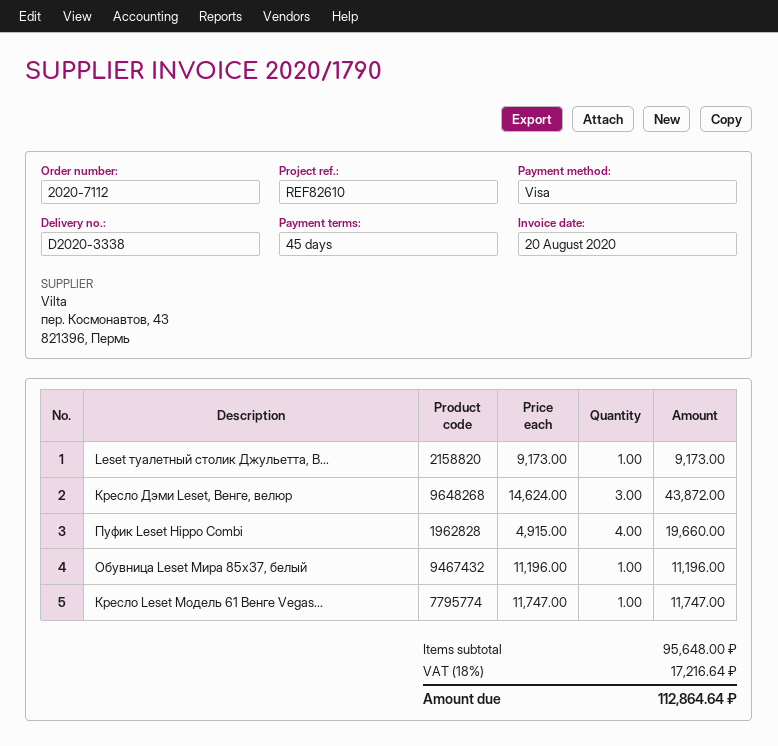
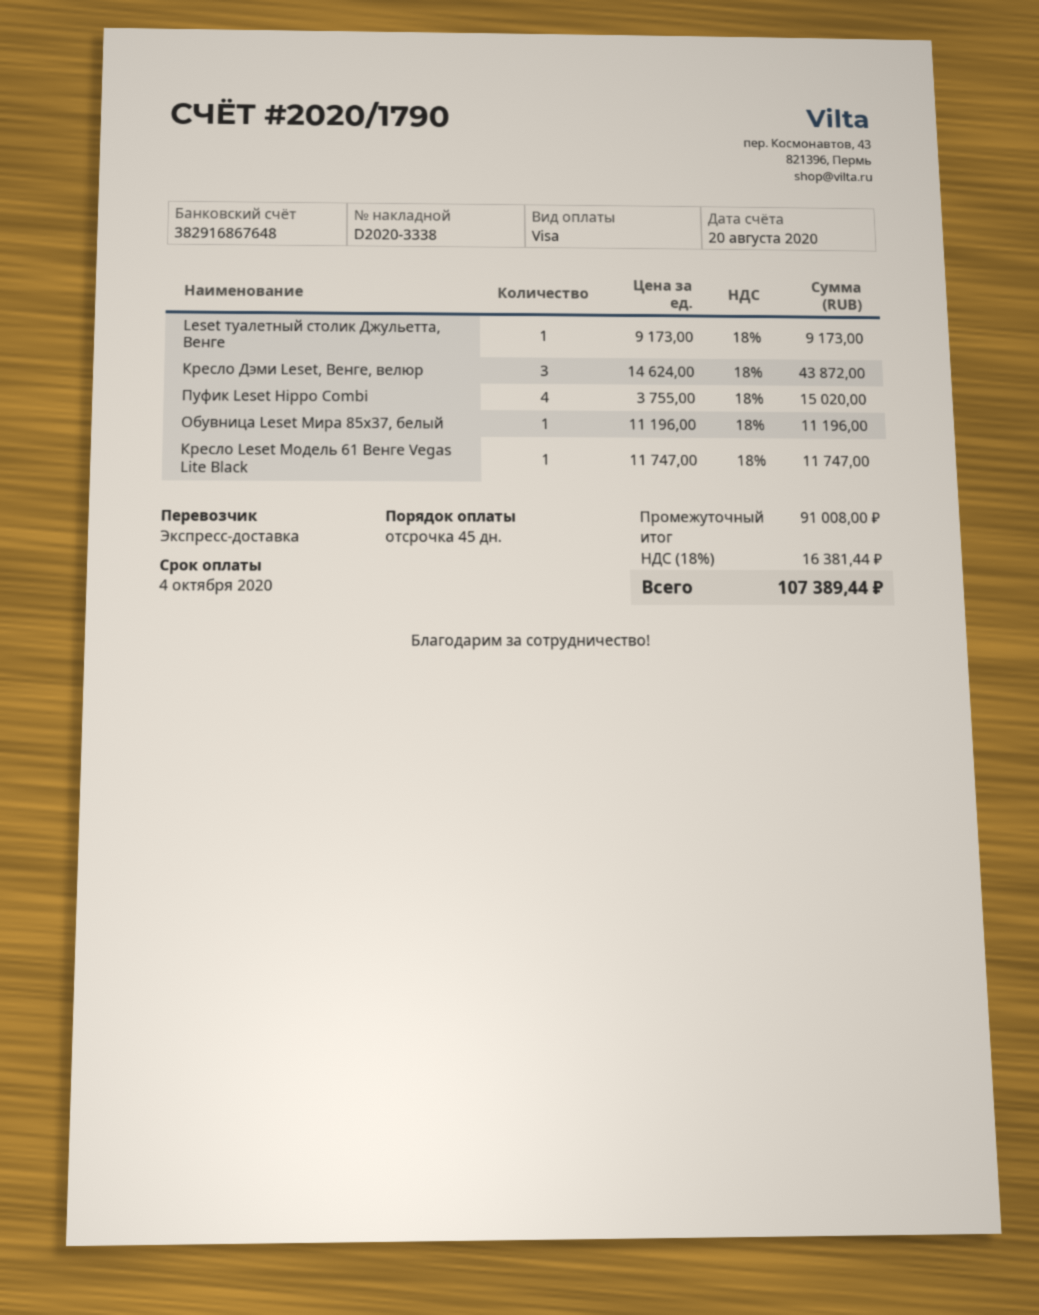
Пуфик Leset Hippo Combi: 4 x 4915.00 = 19660.00 -> 4 x 3755.00 = 15020.00
subtotal: 95648.00 -> 91008.00
tax: 18% = 17216.64 -> 18% = 16381.44
total: 112864.64 -> 107389.44

